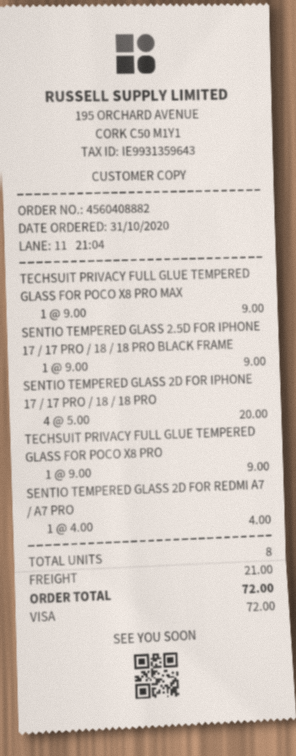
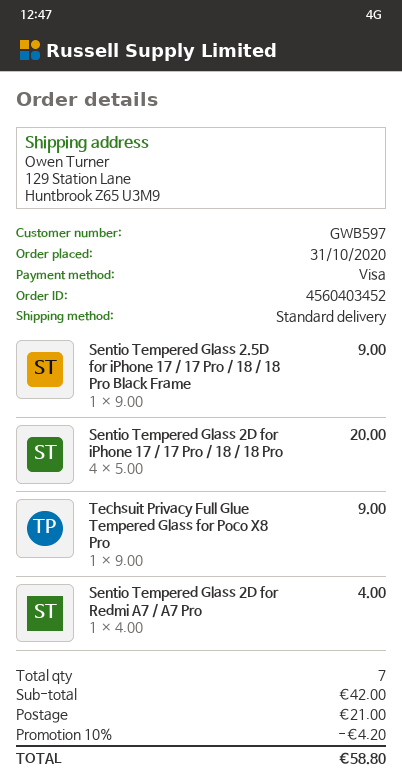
order number: 4560408882 -> 4560403452
TECHSUIT PRIVACY FULL GLUE TEMPERED GLASS FOR POCO X8 PRO MAX: 1 x 9.00 = 9.00 -> none
total quantity: 8 -> 7
discount: none -> 10% = 4.20
total: 72.00 -> 58.80

